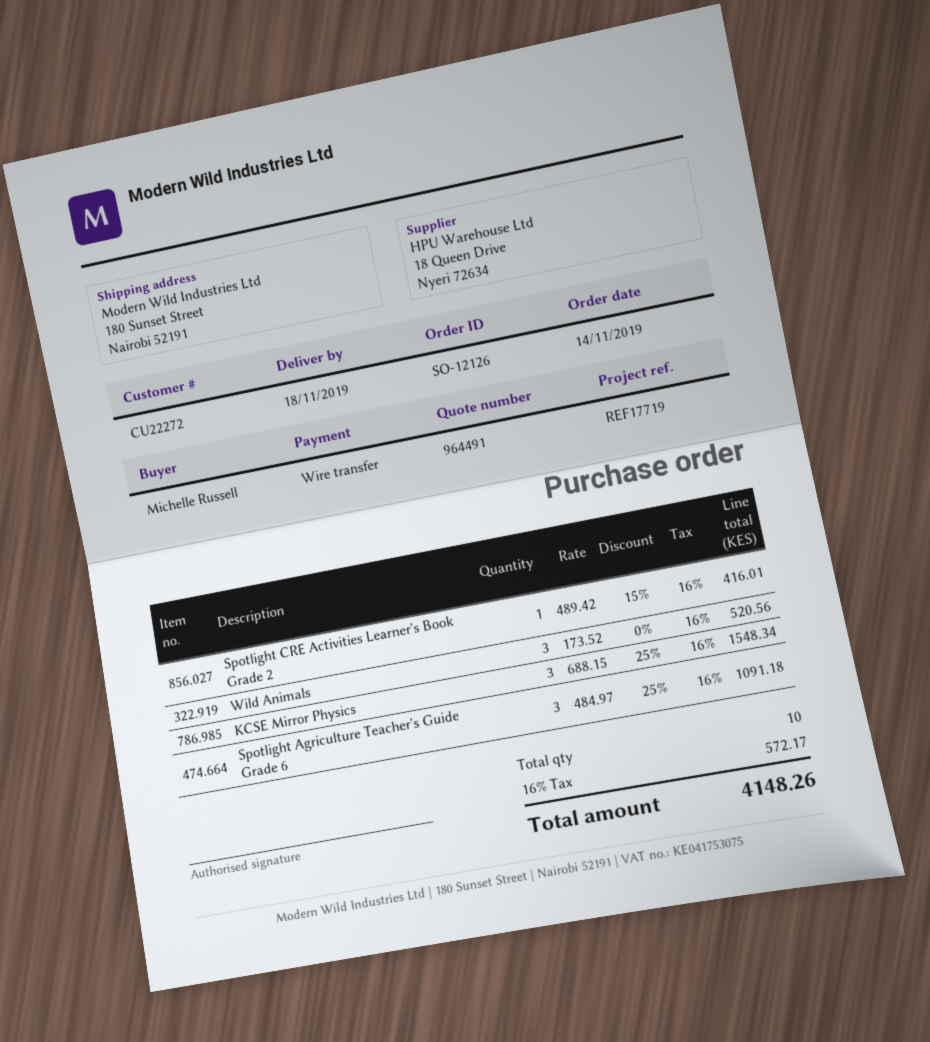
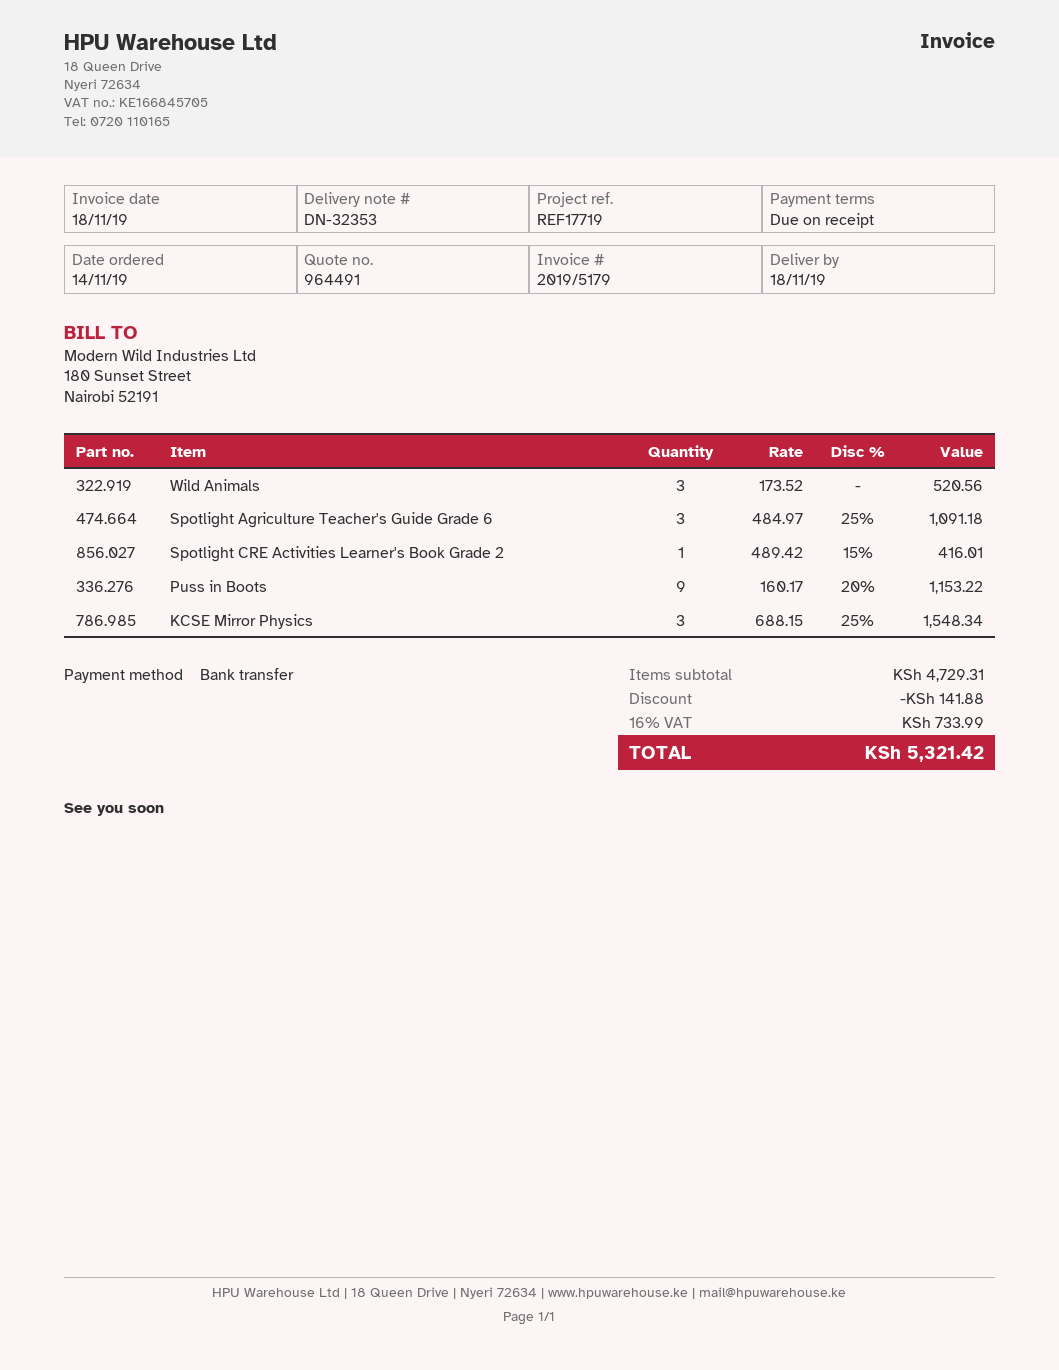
Puss in Boots: none -> 9 x 160.17 - 20% = 1153.22
discount: none -> 141.88
tax: 16% = 572.17 -> 16% = 733.99
total: 4148.26 -> 5321.42

